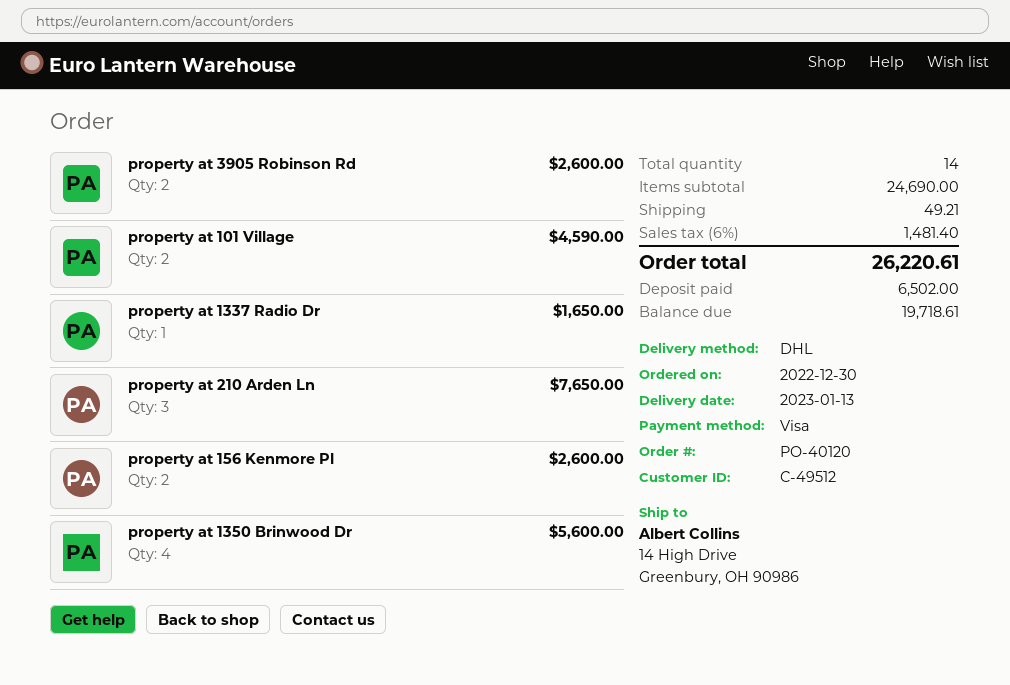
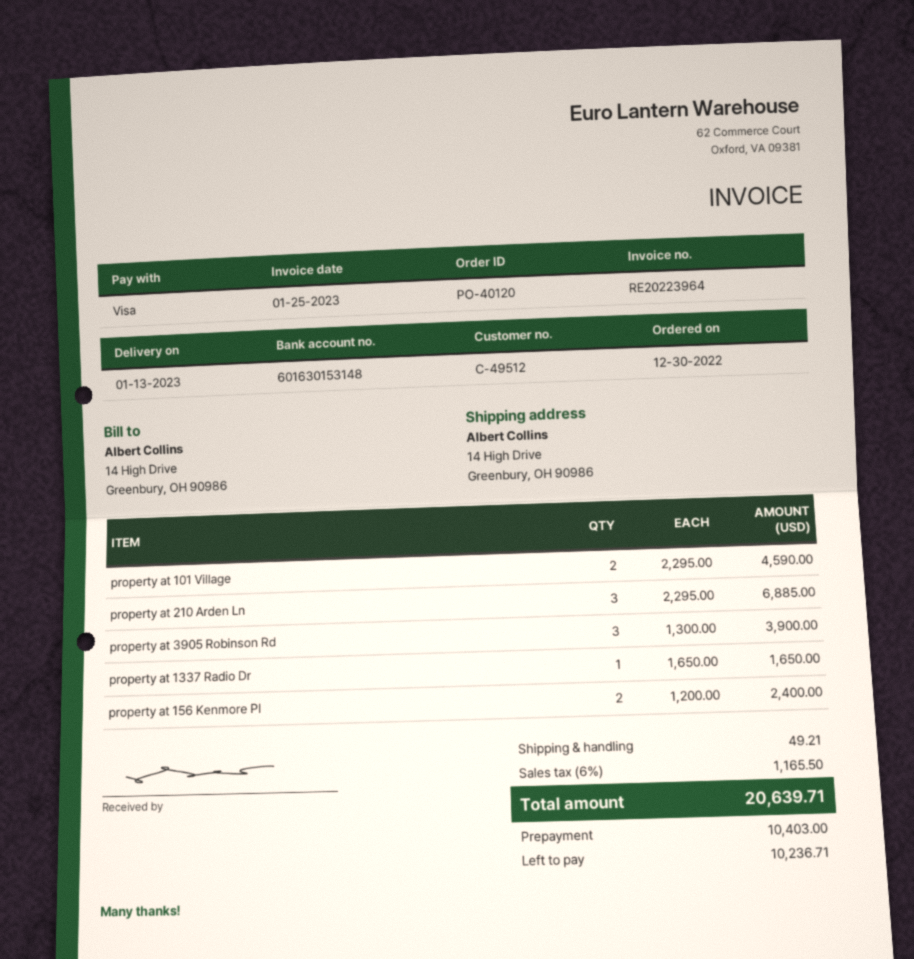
property at 3905 Robinson Rd: 2 for 2600.00 -> 3 for 3900.00
property at 210 Arden Ln: 3 for 7650.00 -> 3 for 6885.00
property at 156 Kenmore Pl: 2 for 2600.00 -> 2 for 2400.00
property at 1350 Brinwood Dr: 4 for 5600.00 -> none
tax: 6% = 1481.40 -> 6% = 1165.50
total: 26220.61 -> 20639.71
deposit: 6502.00 -> 10403.00
balance: 19718.61 -> 10236.71

